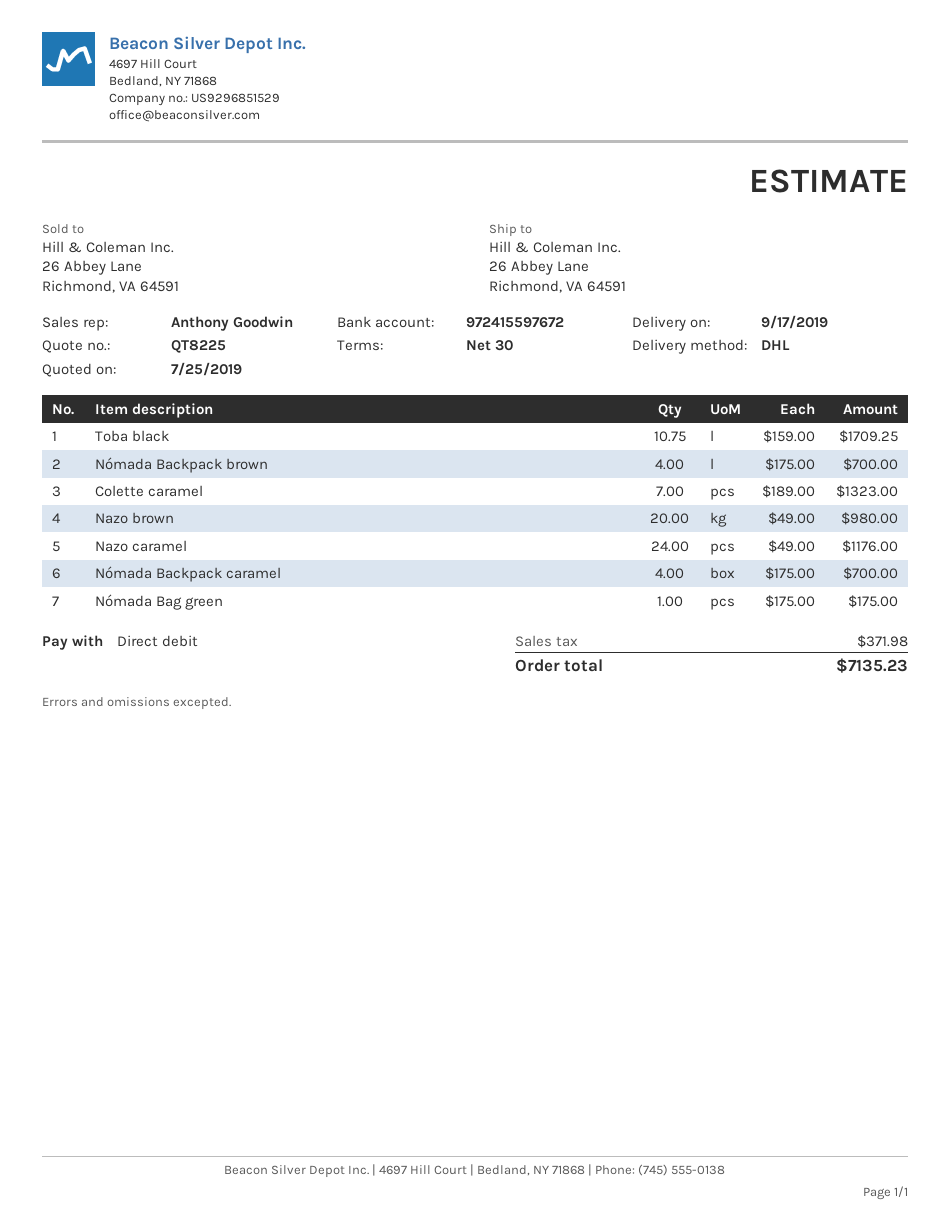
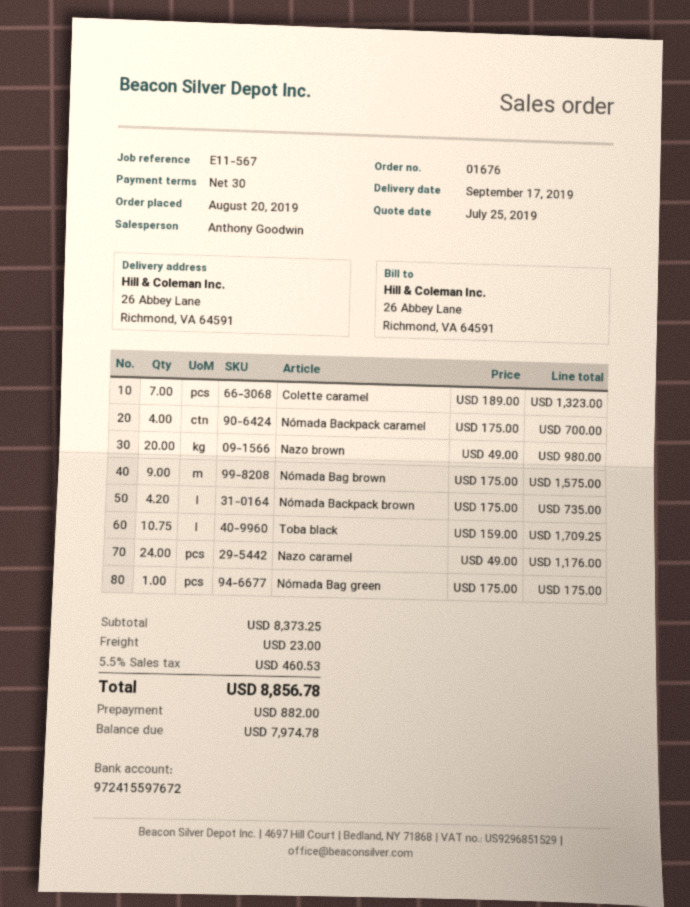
Nómada Backpack brown: 4 x 175.00 = 700.00 -> 4.2 x 175.00 = 735.00
Nómada Bag brown: none -> 9 x 175.00 = 1575.00
shipping: none -> 23.00
tax: 371.98 -> 460.53
total: 7135.23 -> 8856.78

